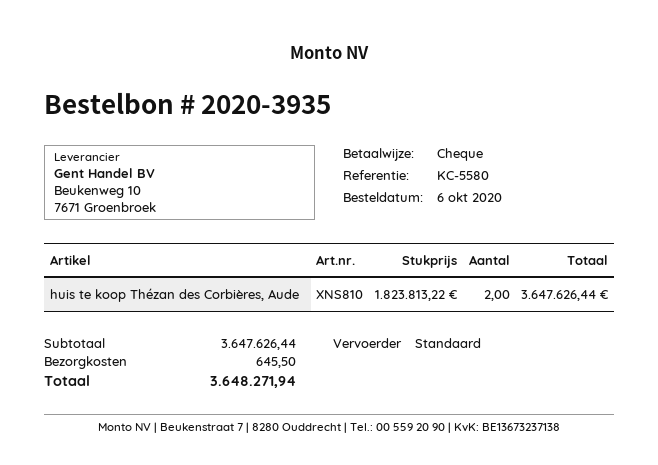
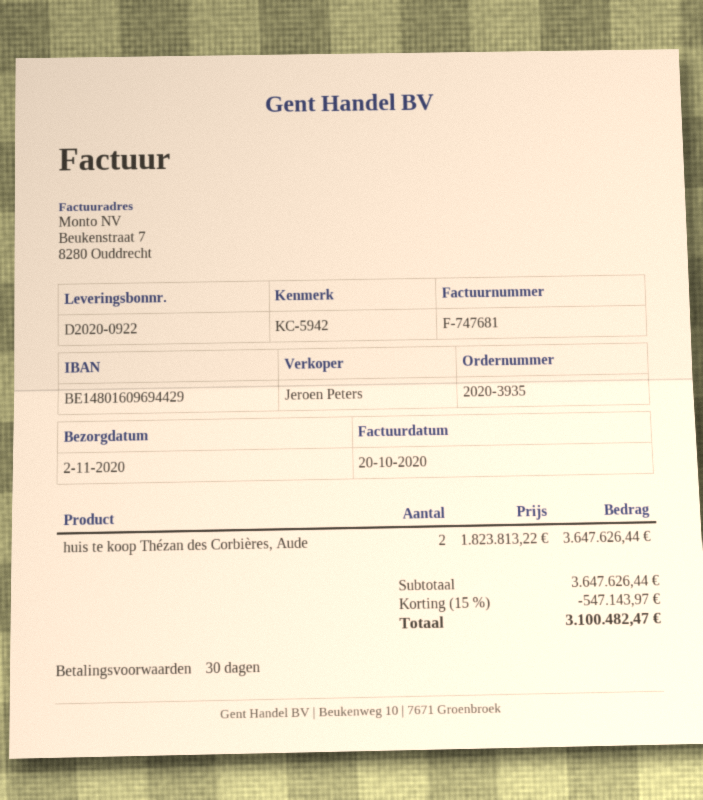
reference: KC-5580 -> KC-5942
discount: none -> 15% = 547143.97
shipping: 645.50 -> none
total: 3648271.94 -> 3100482.47

